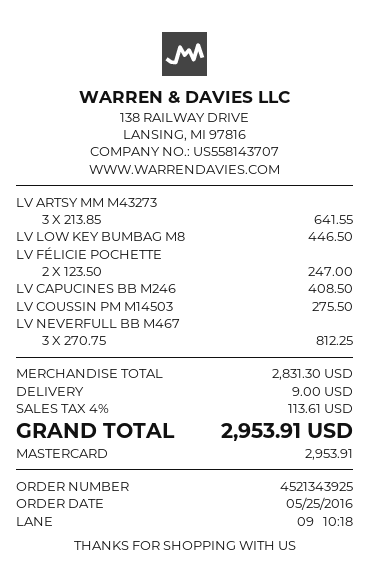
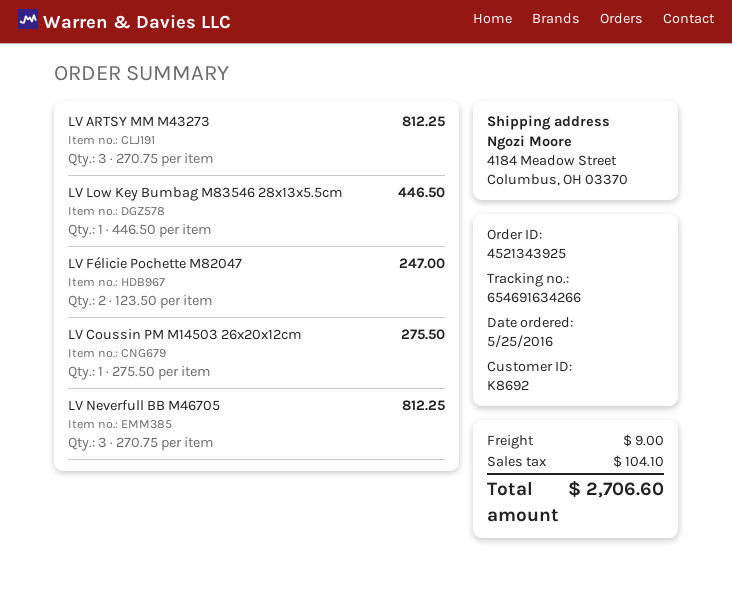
LV ARTSY MM M43273: 3 x 213.85 = 641.55 -> 3 x 270.75 = 812.25
LV CAPUCINES BB M246: 1 x 408.50 = 408.50 -> none
tax: 113.61 -> 104.10
total: 2953.91 -> 2706.60

